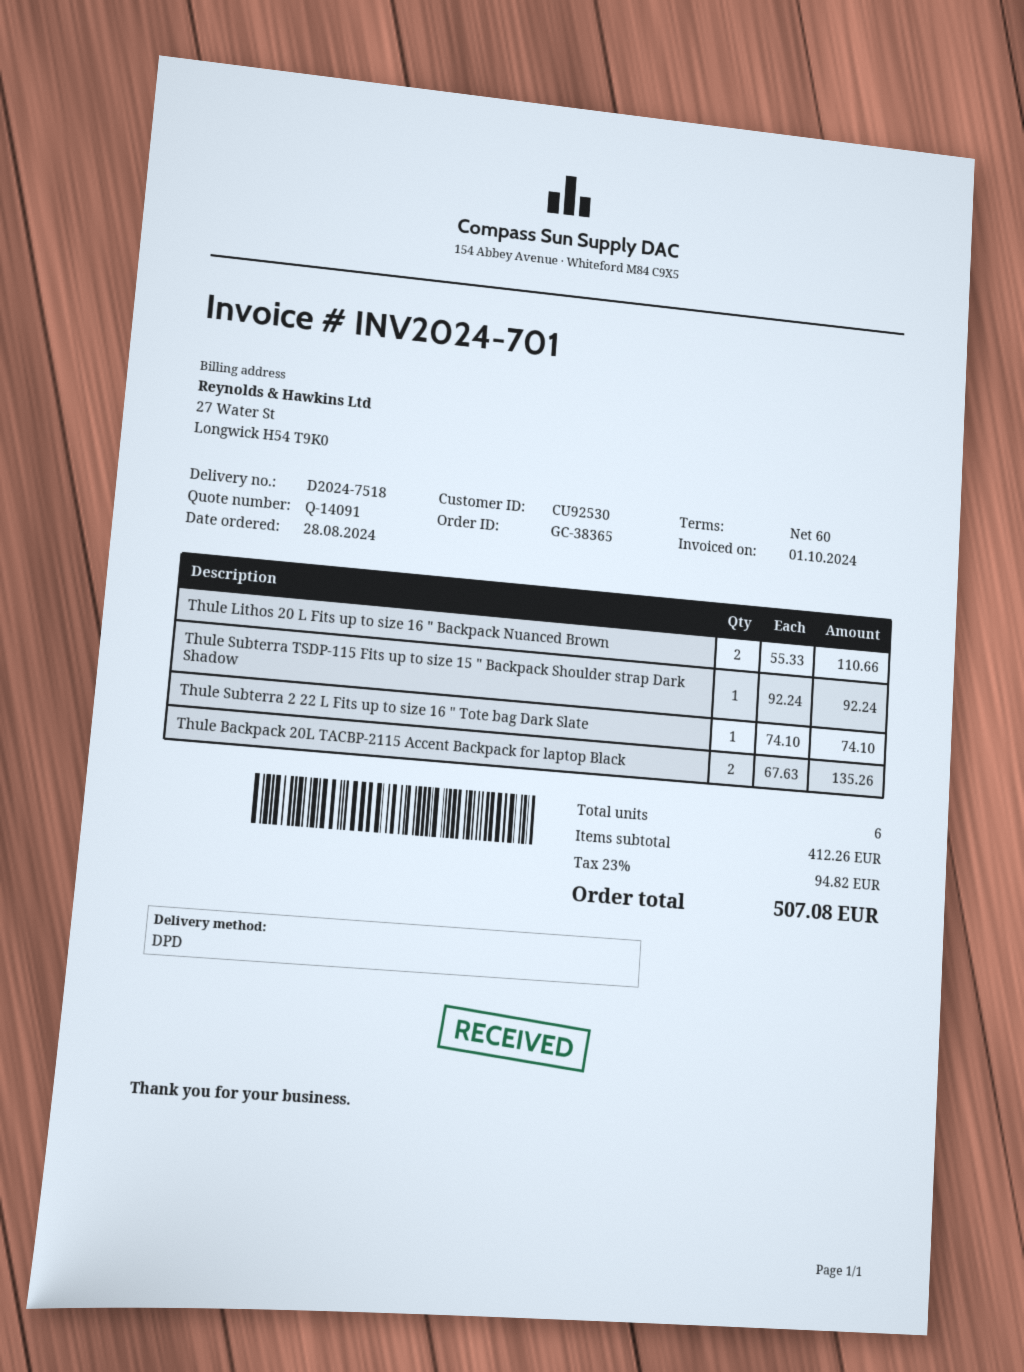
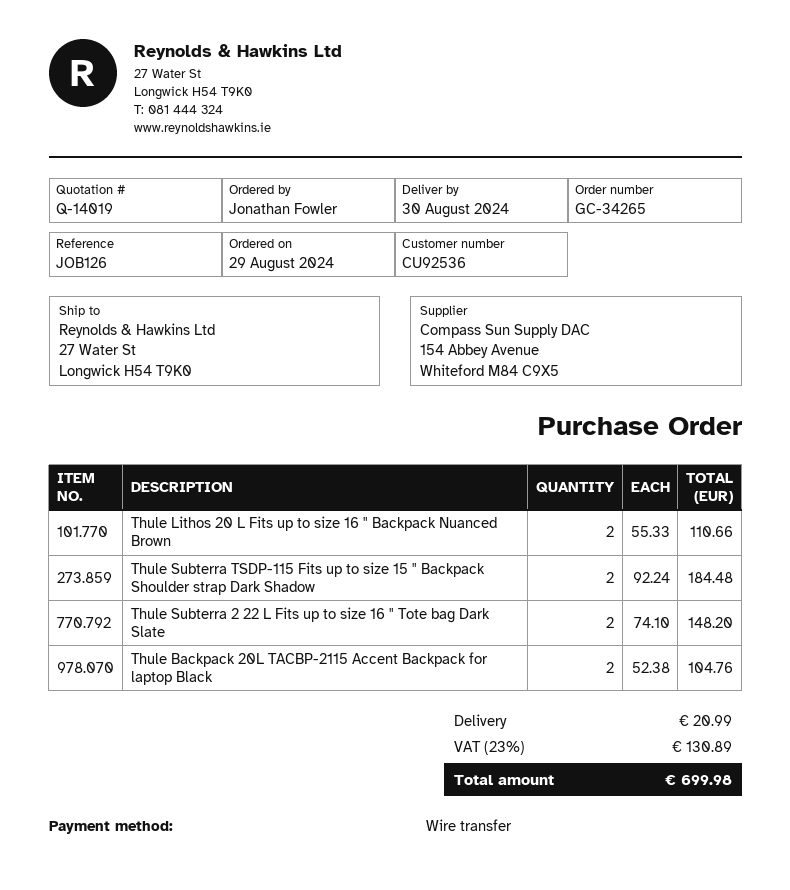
quote number: Q-14091 -> Q-14019
order number: GC-38365 -> GC-34265
order date: 2024-08-28 -> 2024-08-29
customer number: CU92530 -> CU92536
Thule Subterra TSDP-115 Fits up to size 15 " Backpack Shoulder strap Dark Shadow: 1 x 92.24 = 92.24 -> 2 x 92.24 = 184.48
Thule Subterra 2 22 L Fits up to size 16 " Tote bag Dark Slate: 1 x 74.10 = 74.10 -> 2 x 74.10 = 148.20
Thule Backpack 20L TACBP-2115 Accent Backpack for laptop Black: 2 x 67.63 = 135.26 -> 2 x 52.38 = 104.76
shipping: none -> 20.99
tax: 23% = 94.82 -> 23% = 130.89
total: 507.08 -> 699.98

